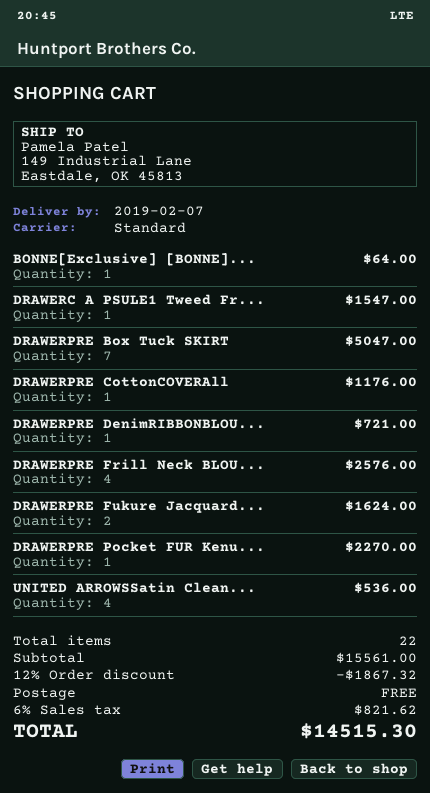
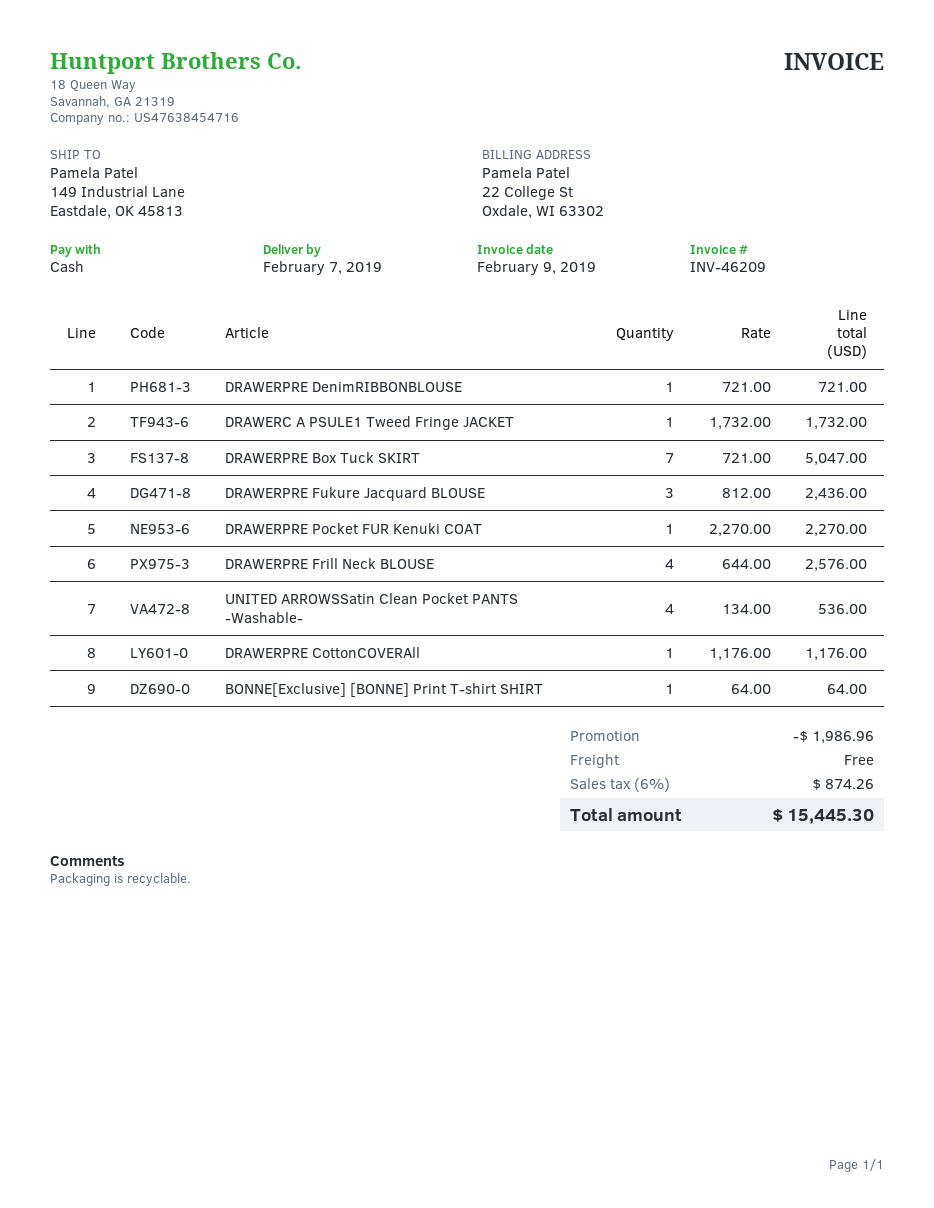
DRAWERC A PSULE1 Tweed Fr...: 1 for 1547.00 -> 1 for 1732.00
DRAWERPRE Fukure Jacquard...: 2 for 1624.00 -> 3 for 2436.00
discount: 1867.32 -> 1986.96
tax: 6% = 821.62 -> 6% = 874.26
total: 14515.30 -> 15445.30

